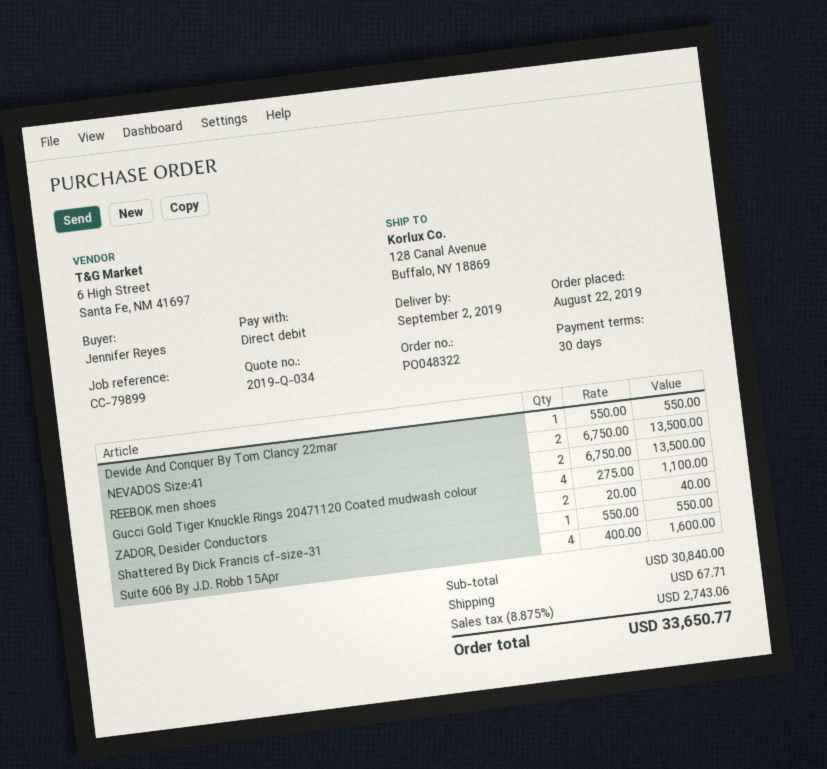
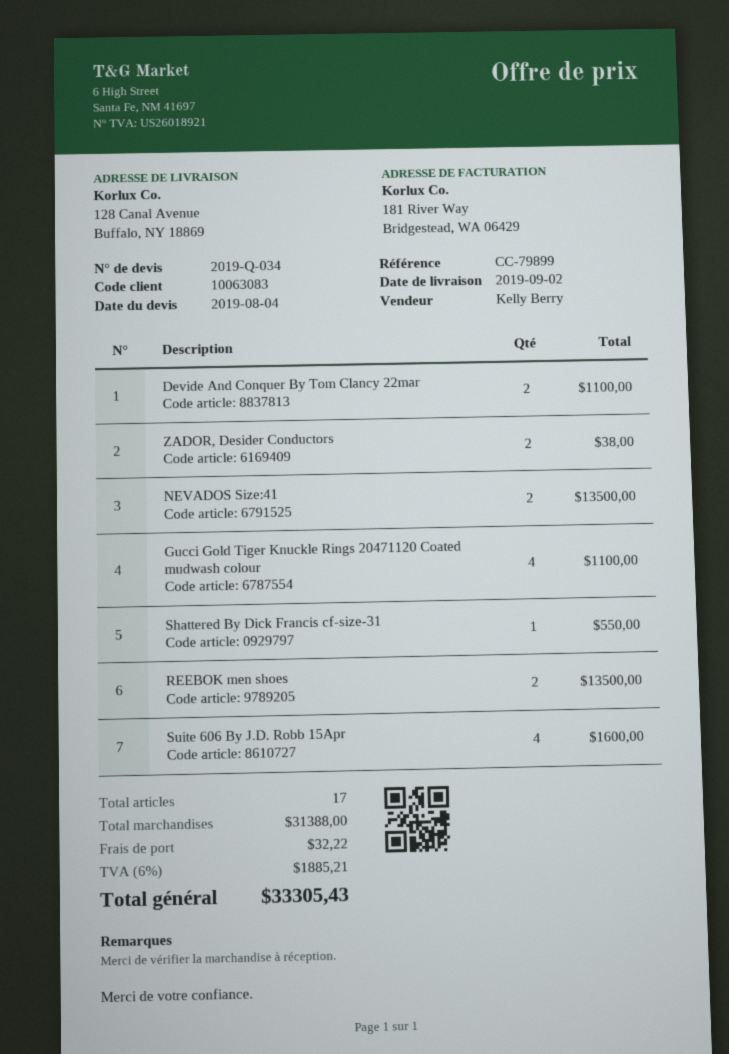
Devide And Conquer By Tom Clancy 22mar: 1 for 550.00 -> 2 for 1100.00
ZADOR, Desider Conductors: 2 for 40.00 -> 2 for 38.00
subtotal: 30840.00 -> 31388.00
shipping: 67.71 -> 32.22
tax: 8.875% = 2743.06 -> 6% = 1885.21
total: 33650.77 -> 33305.43

